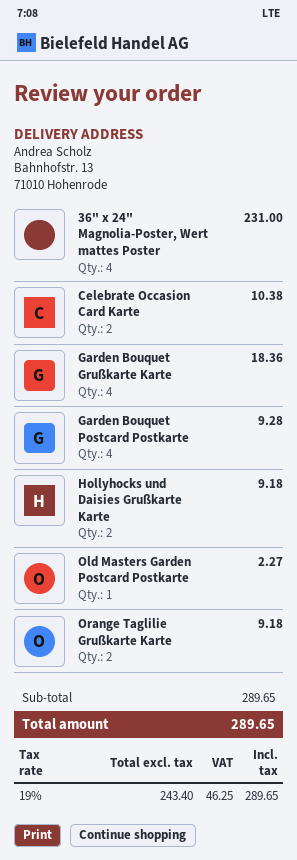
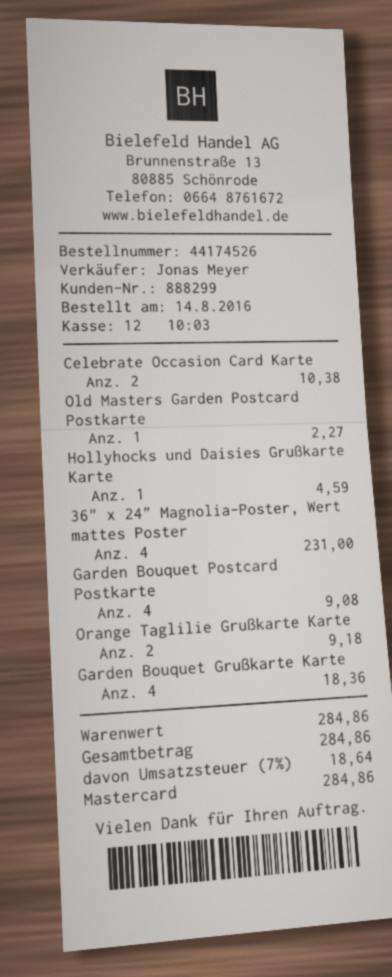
Garden Bouquet Postcard Postkarte: 4 for 9.28 -> 4 for 9.08
Hollyhocks und Daisies Grußkarte Karte: 2 for 9.18 -> 1 for 4.59
subtotal: 289.65 -> 284.86
tax: 19% = 46.25 -> 7% = 18.64
total: 289.65 -> 284.86

